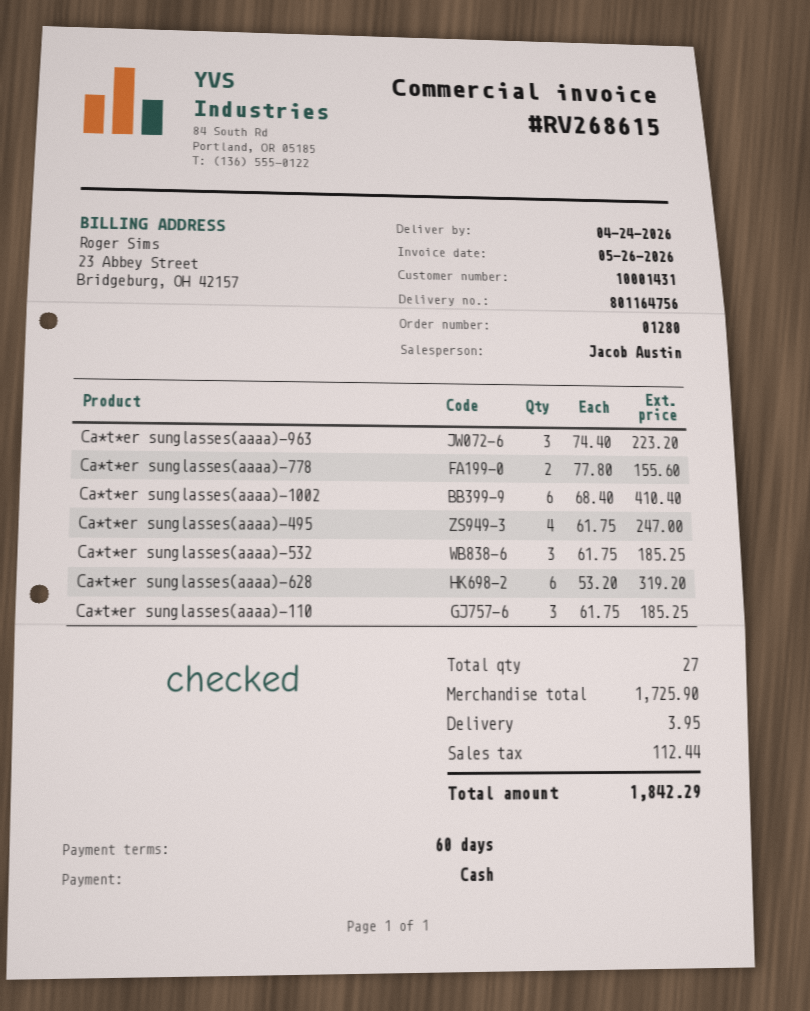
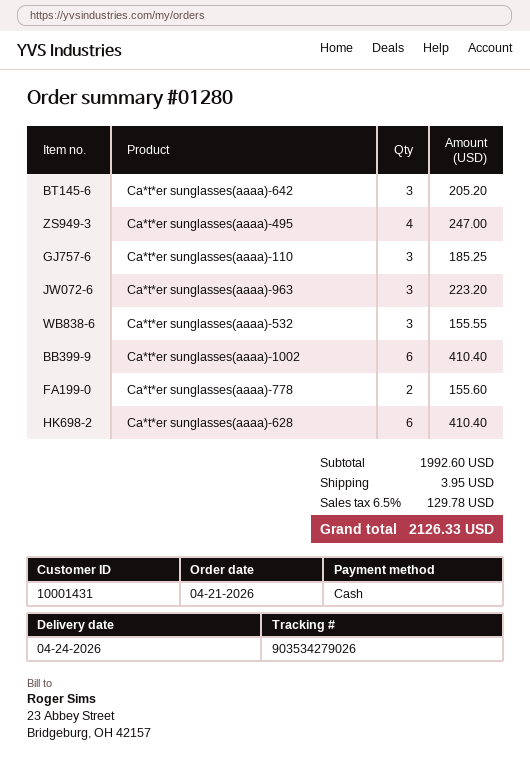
Ca*t*er sunglasses(aaaa)-532: 3 for 185.25 -> 3 for 155.55
Ca*t*er sunglasses(aaaa)-628: 6 for 319.20 -> 6 for 410.40
Ca*t*er sunglasses(aaaa)-642: none -> 3 for 205.20
subtotal: 1725.90 -> 1992.60
tax: 112.44 -> 129.78
total: 1842.29 -> 2126.33

